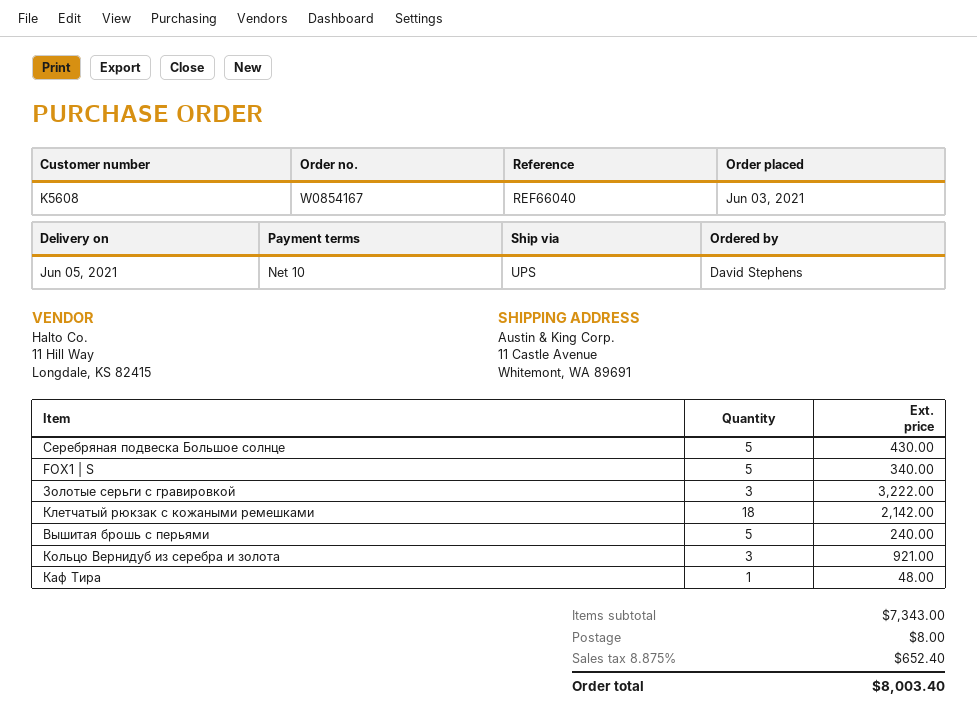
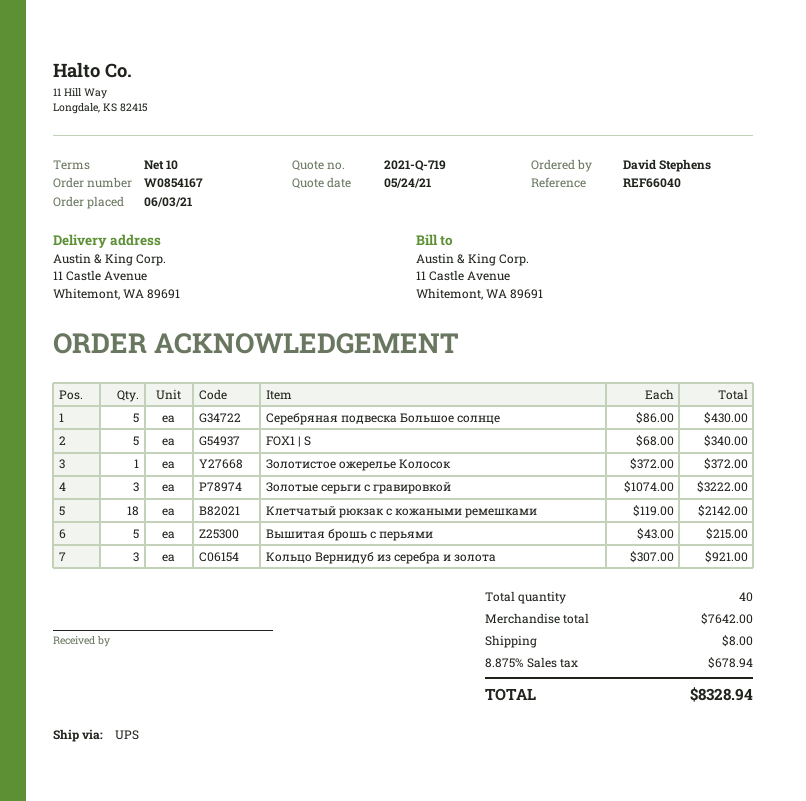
Вышитая брошь с перьями: 5 for 240.00 -> 5 for 215.00
Каф Тира: 1 for 48.00 -> none
Золотистое ожерелье Колосок: none -> 1 for 372.00
subtotal: 7343.00 -> 7642.00
tax: 8.875% = 652.40 -> 8.875% = 678.94
total: 8003.40 -> 8328.94

